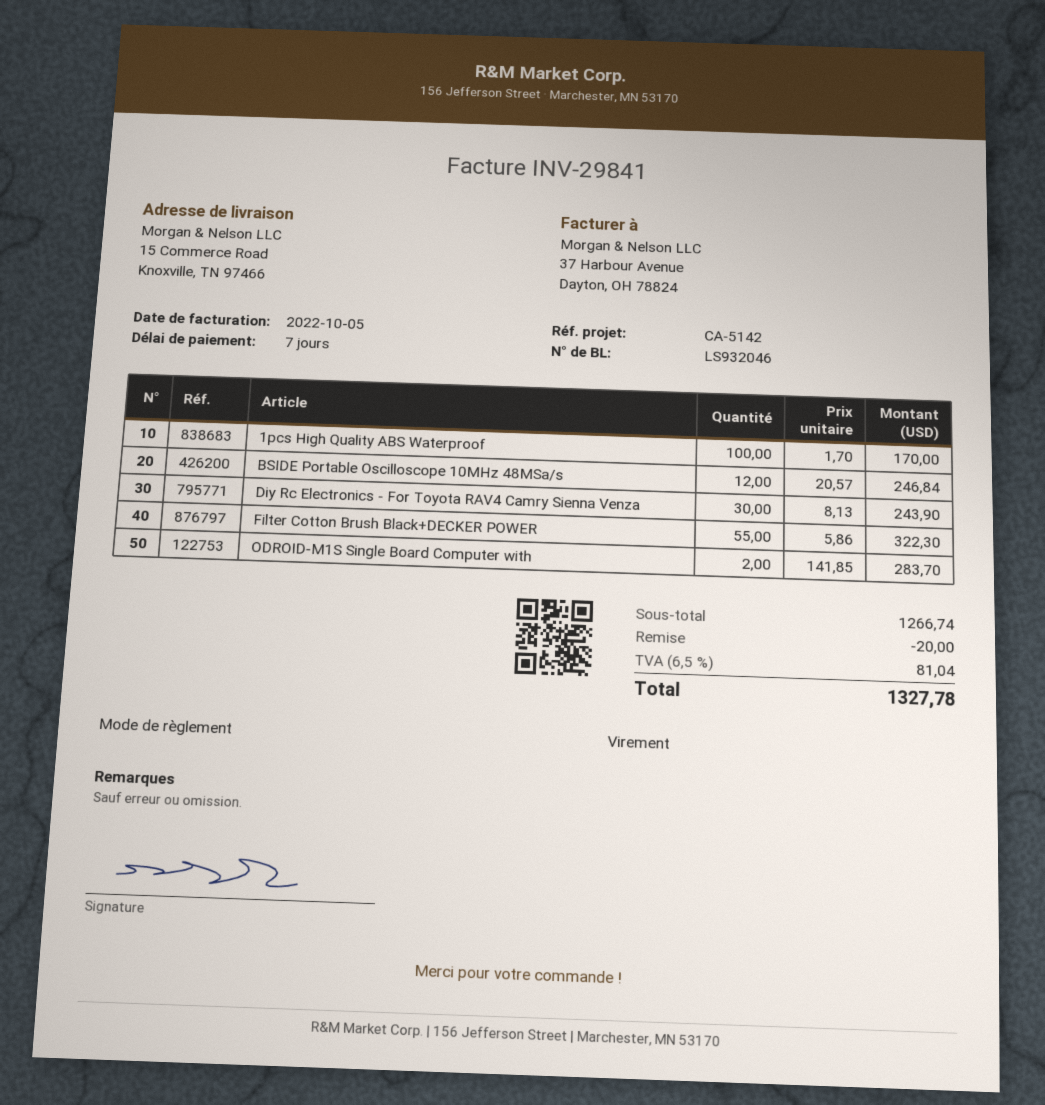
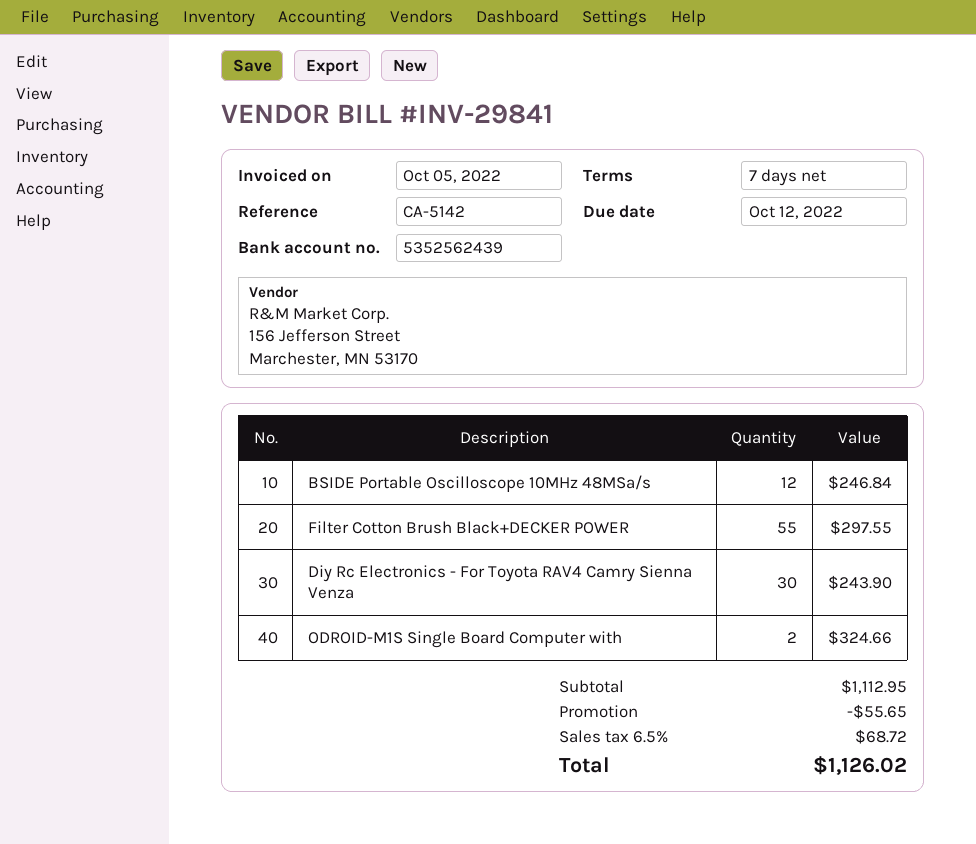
1pcs High Quality ABS Waterproof: 100 for 170.00 -> none
Filter Cotton Brush Black+DECKER POWER: 55 for 322.30 -> 55 for 297.55
ODROID-M1S Single Board Computer with: 2 for 283.70 -> 2 for 324.66
subtotal: 1266.74 -> 1112.95
discount: 20.00 -> 55.65
tax: 6.5% = 81.04 -> 6.5% = 68.72
total: 1327.78 -> 1126.02

